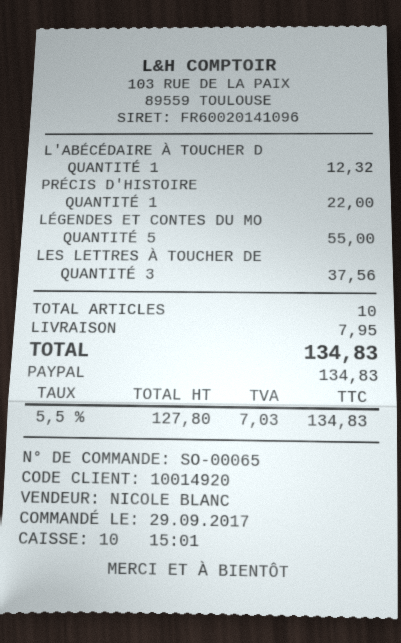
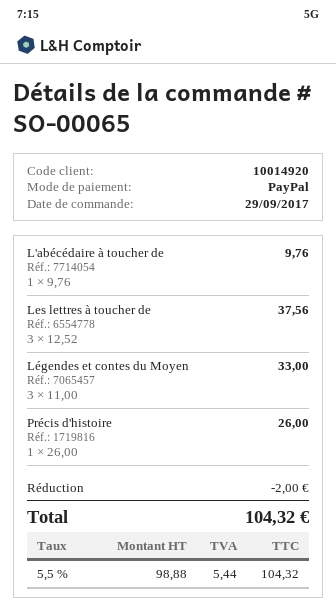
L'ABÉCÉDAIRE À TOUCHER D: 1 for 12.32 -> 1 for 9.76
PRÉCIS D'HISTOIRE: 1 for 22.00 -> 1 for 26.00
LÉGENDES ET CONTES DU MO: 5 for 55.00 -> 3 for 33.00
discount: none -> 2.00
shipping: 7.95 -> none
net: 127.80 -> 98.88
tax: 5.5% = 7.03 -> 5.5% = 5.44
total: 134.83 -> 104.32

